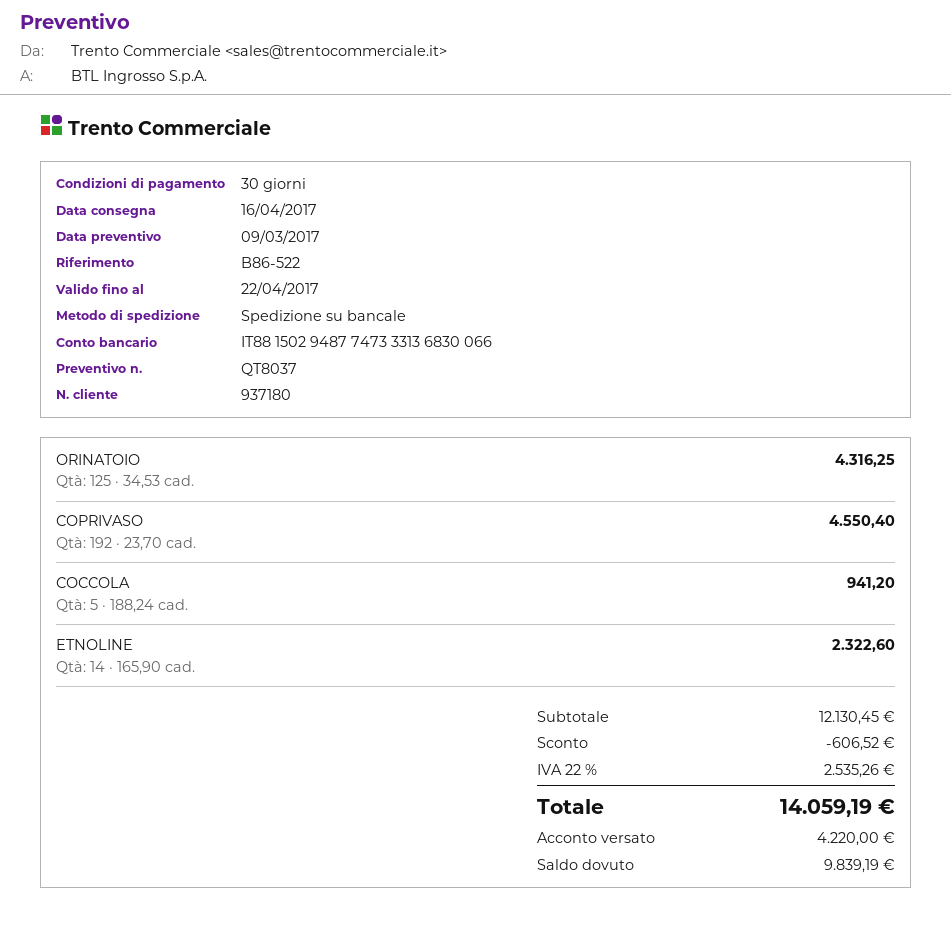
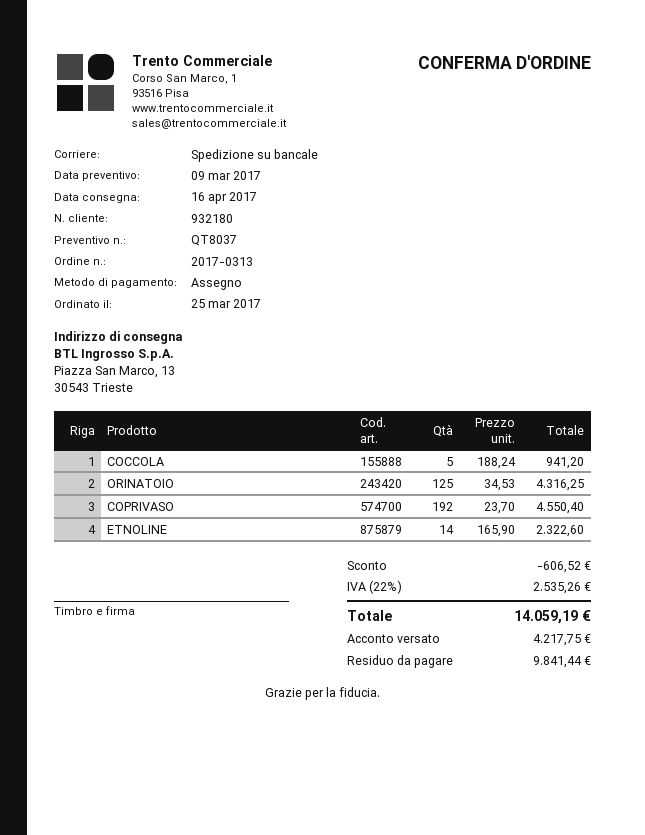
customer number: 937180 -> 932180
deposit: 4220.00 -> 4217.75
balance: 9839.19 -> 9841.44

